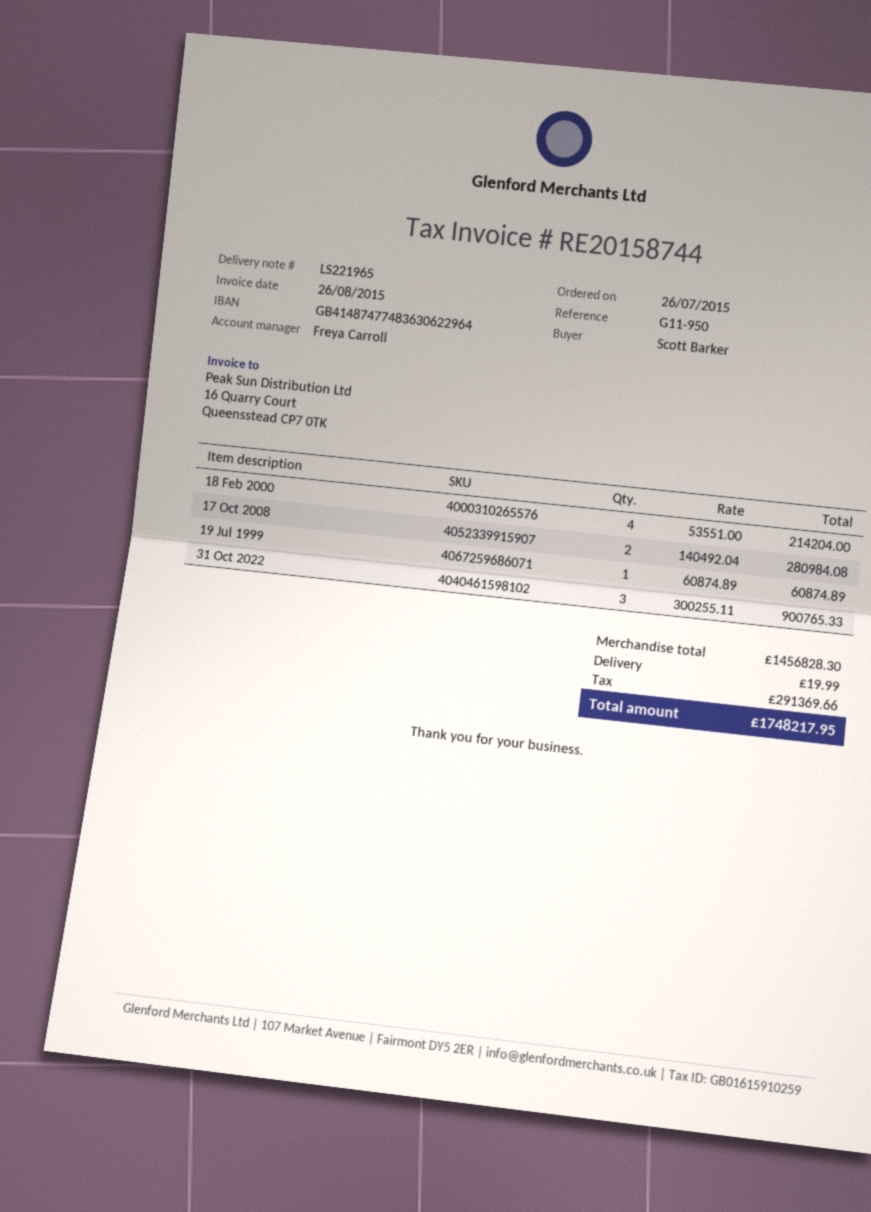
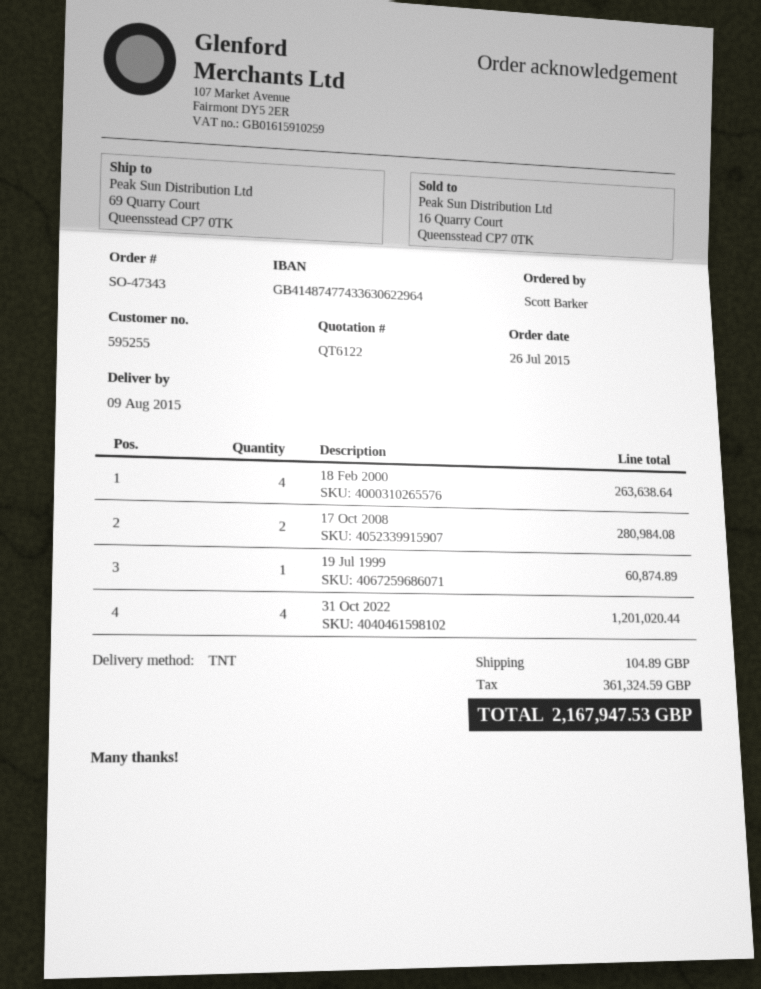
bank account: GB41487477483630622964 -> GB41487477433630622964
18 Feb 2000: 4 for 214204.00 -> 4 for 263638.64
31 Oct 2022: 3 for 900765.33 -> 4 for 1201020.44
shipping: 19.99 -> 104.89
tax: 291369.66 -> 361324.59
total: 1748217.95 -> 2167947.53

